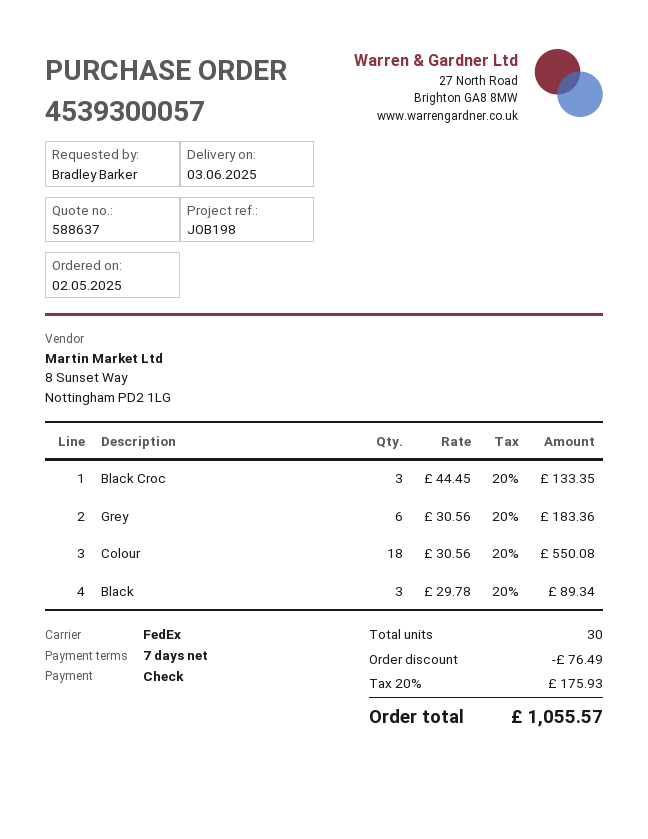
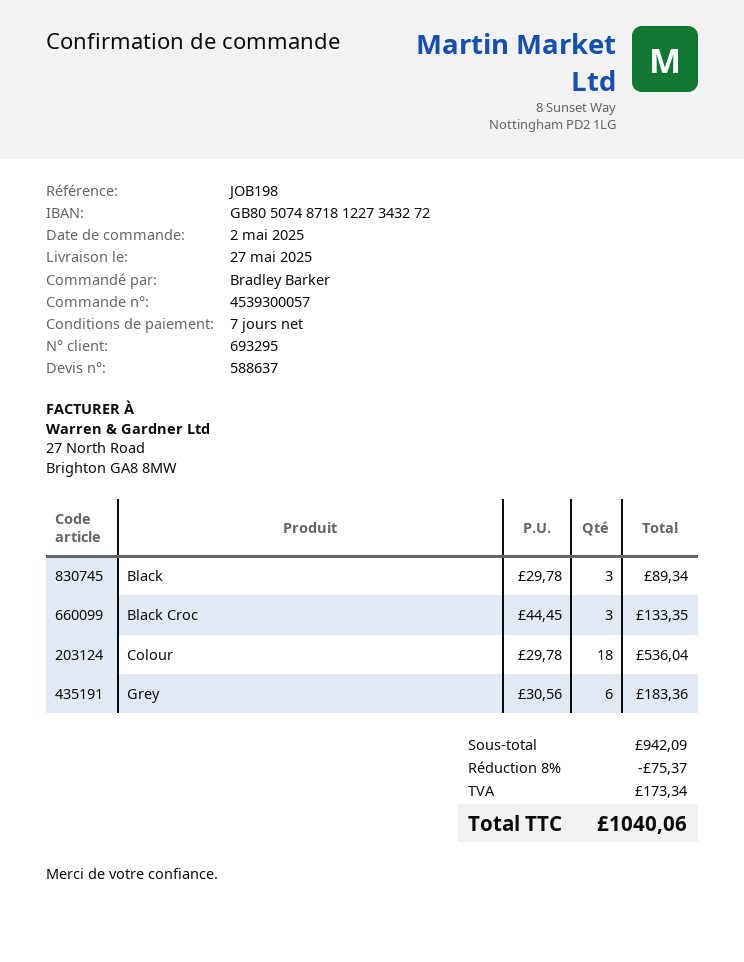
delivery date: 2025-06-03 -> 2025-05-27
Colour: 18 x 30.56 = 550.08 -> 18 x 29.78 = 536.04
discount: 76.49 -> 75.37
tax: 175.93 -> 173.34
total: 1055.57 -> 1040.06

